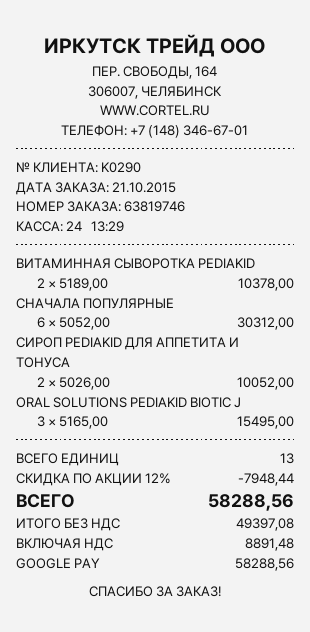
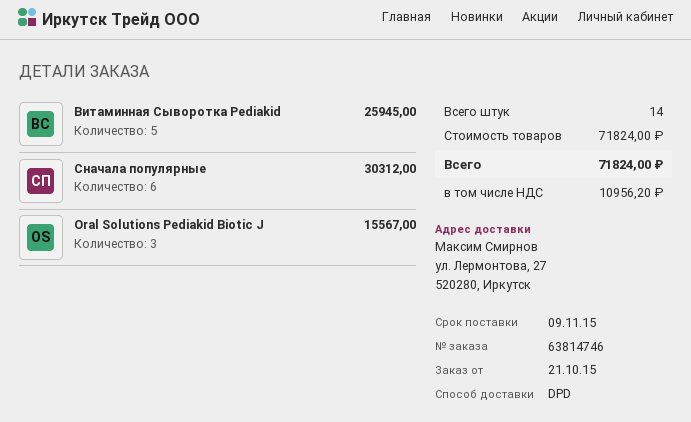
order number: 63819746 -> 63814746
ВИТАМИННАЯ СЫВОРОТКА PEDIAKID: 2 for 10378.00 -> 5 for 25945.00
СИРОП PEDIAKID ДЛЯ АППЕТИТА И ТОНУСА: 2 for 10052.00 -> none
ORAL SOLUTIONS PEDIAKID BIOTIC J: 3 for 15495.00 -> 3 for 15567.00
total quantity: 13 -> 14
discount: 12% = 7948.44 -> none
tax: 8891.48 -> 10956.20
total: 58288.56 -> 71824.00

